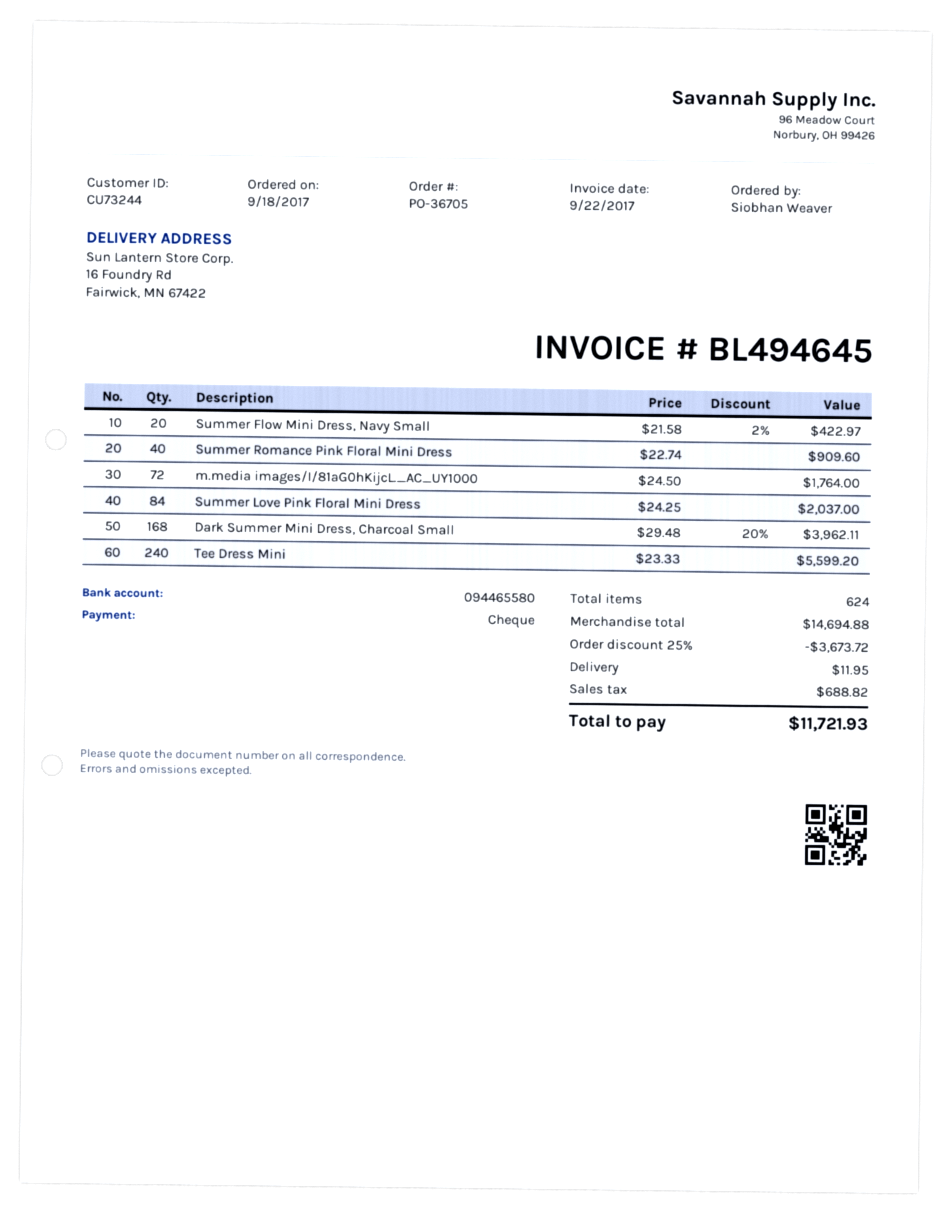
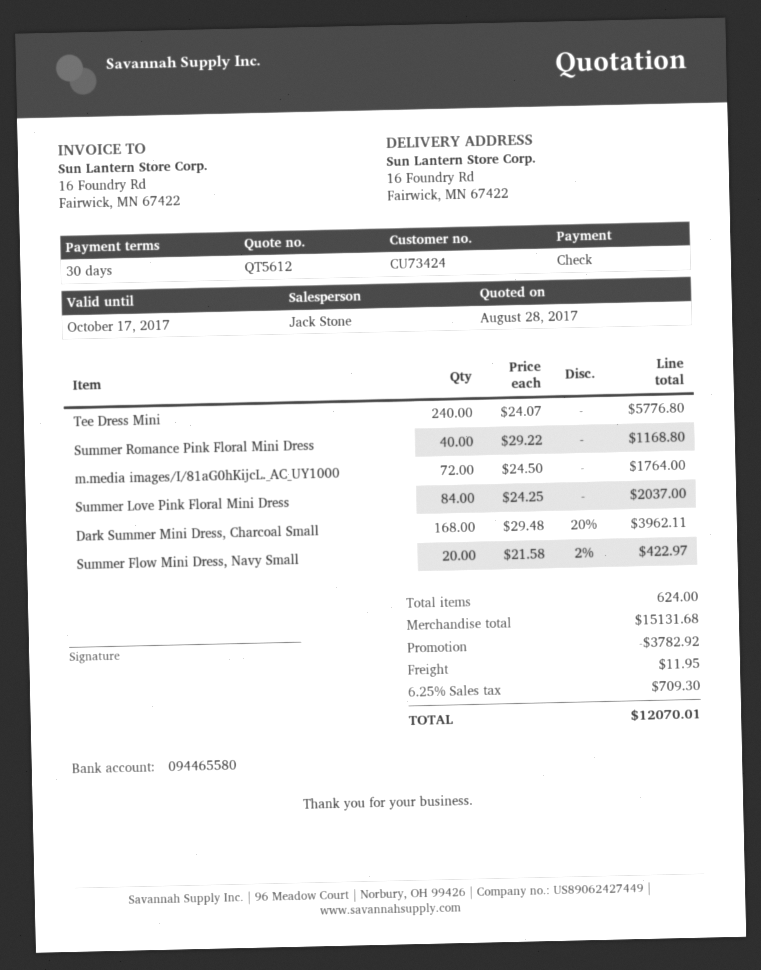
customer number: CU73244 -> CU73424
Summer Romance Pink Floral Mini Dress: 40 x 22.74 = 909.60 -> 40 x 29.22 = 1168.80
Tee Dress Mini: 240 x 23.33 = 5599.20 -> 240 x 24.07 = 5776.80
subtotal: 14694.88 -> 15131.68
discount: 3673.72 -> 3782.92
tax: 688.82 -> 709.30
total: 11721.93 -> 12070.01

